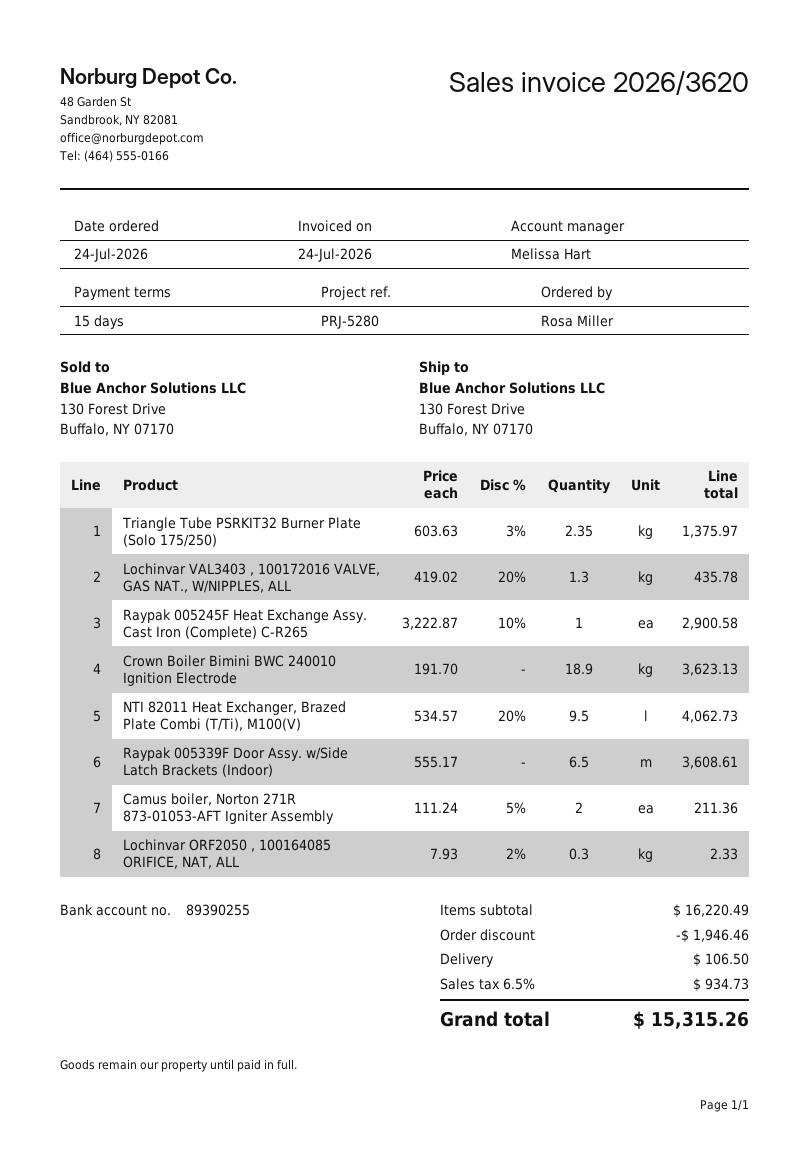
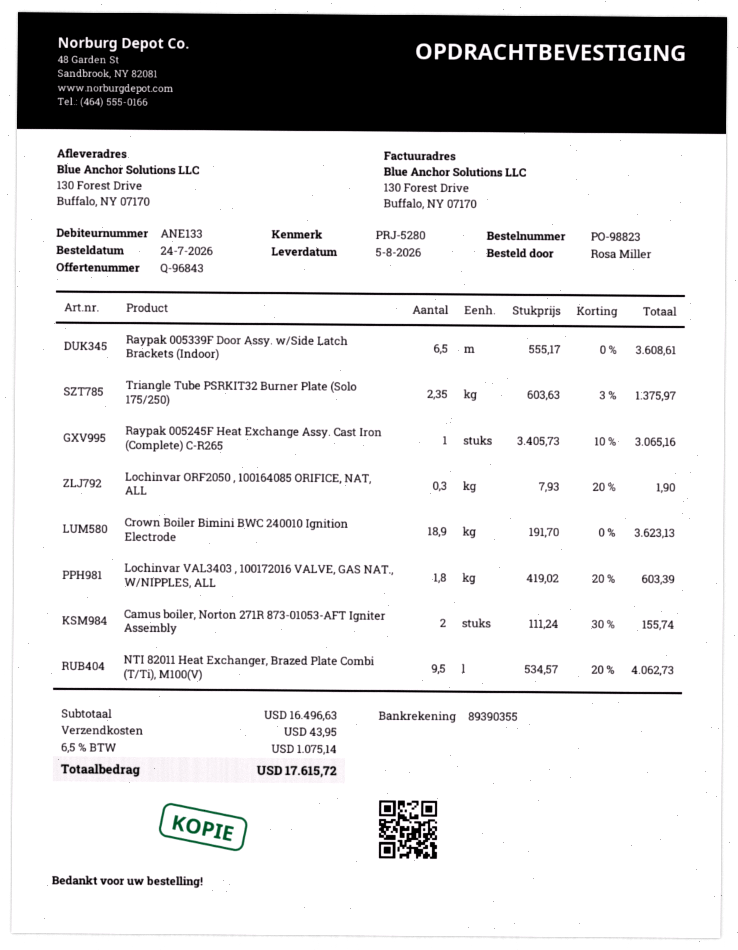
bank account: 89390255 -> 89390355
Lochinvar VAL3403 , 100172016 VALVE, GAS NAT., W/NIPPLES, ALL: 1.3 x 419.02 - 20% = 435.78 -> 1.8 x 419.02 - 20% = 603.39
Raypak 005245F Heat Exchange Assy. Cast Iron (Complete) C-R265: 1 x 3222.87 - 10% = 2900.58 -> 1 x 3405.73 - 10% = 3065.16
Camus boiler, Norton 271R 873-01053-AFT Igniter Assembly: 2 x 111.24 - 5% = 211.36 -> 2 x 111.24 - 30% = 155.74
Lochinvar ORF2050 , 100164085 ORIFICE, NAT, ALL: 0.3 x 7.93 - 2% = 2.33 -> 0.3 x 7.93 - 20% = 1.90
subtotal: 16220.49 -> 16496.63
discount: 1946.46 -> none
shipping: 106.50 -> 43.95
tax: 6.5% = 934.73 -> 6.5% = 1075.14
total: 15315.26 -> 17615.72

